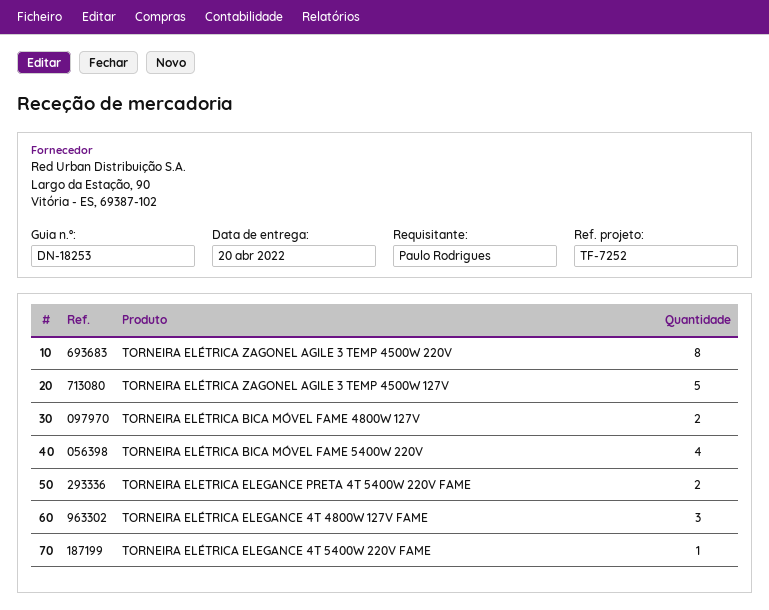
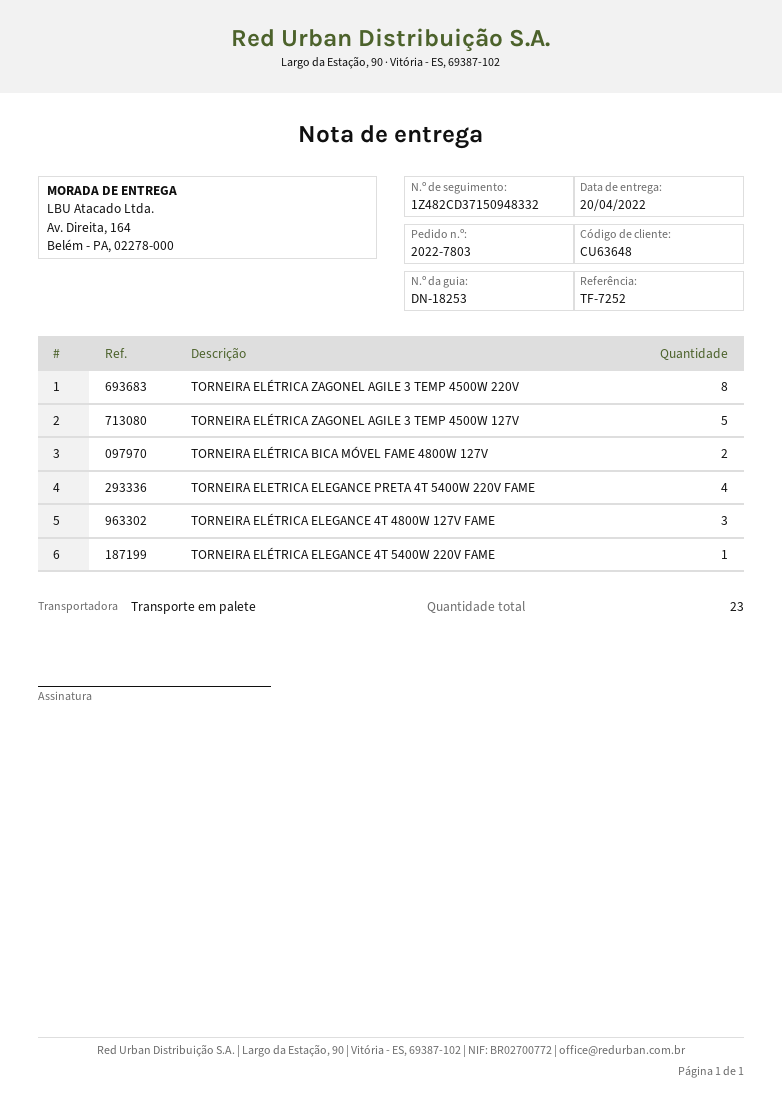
TORNEIRA ELÉTRICA BICA MÓVEL FAME 5400W 220V: 4 -> none
TORNEIRA ELETRICA ELEGANCE PRETA 4T 5400W 220V FAME: 2 -> 4

